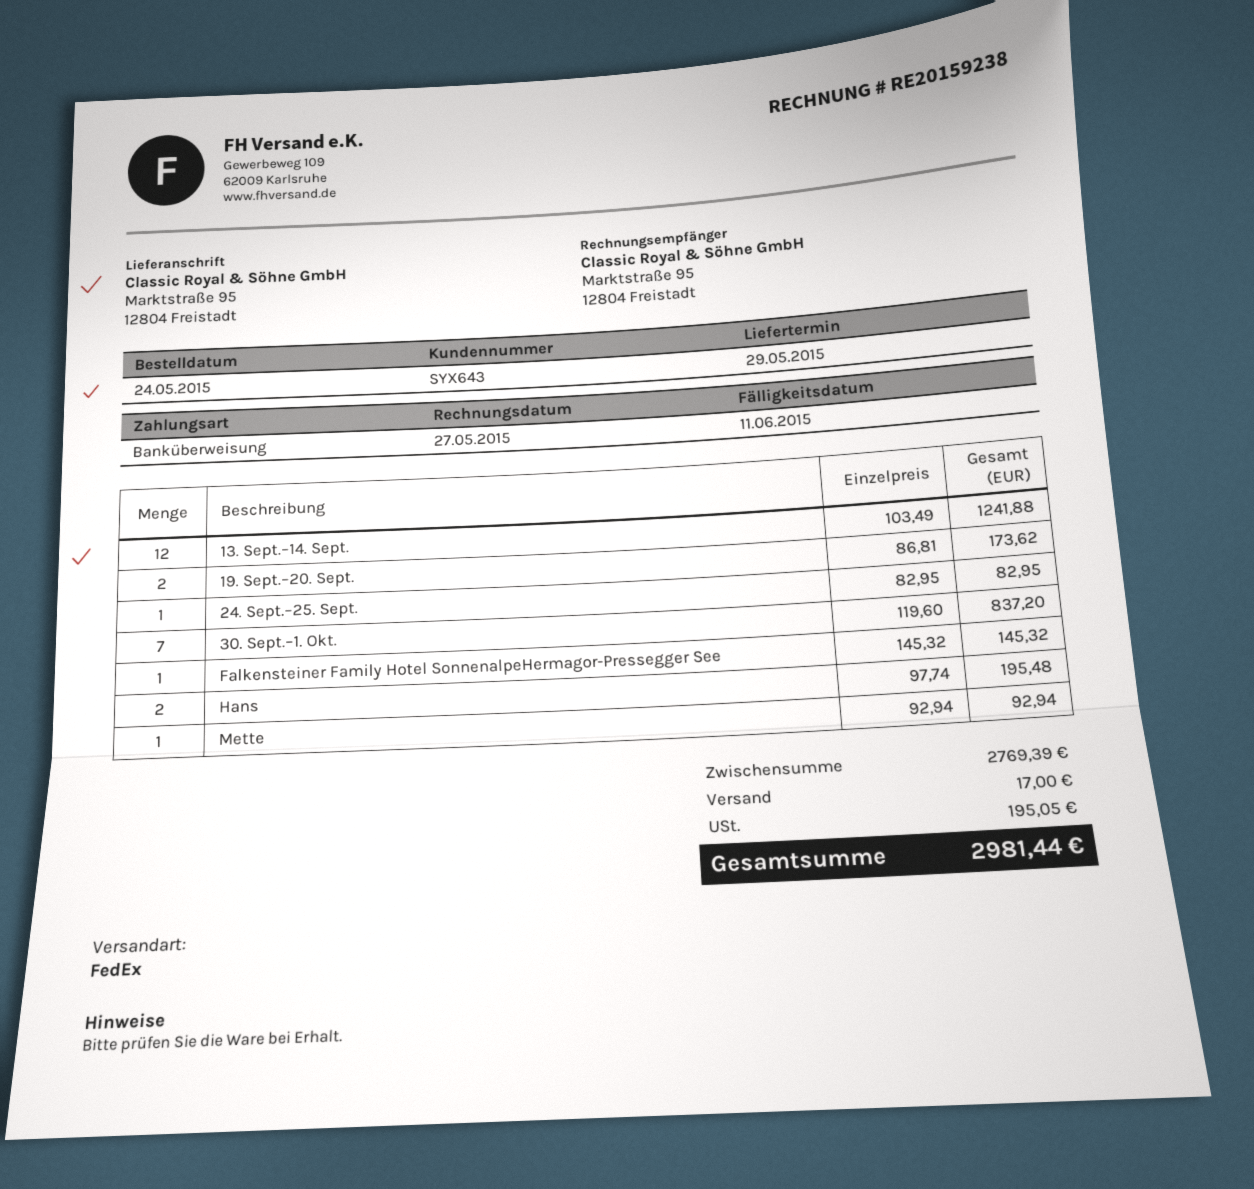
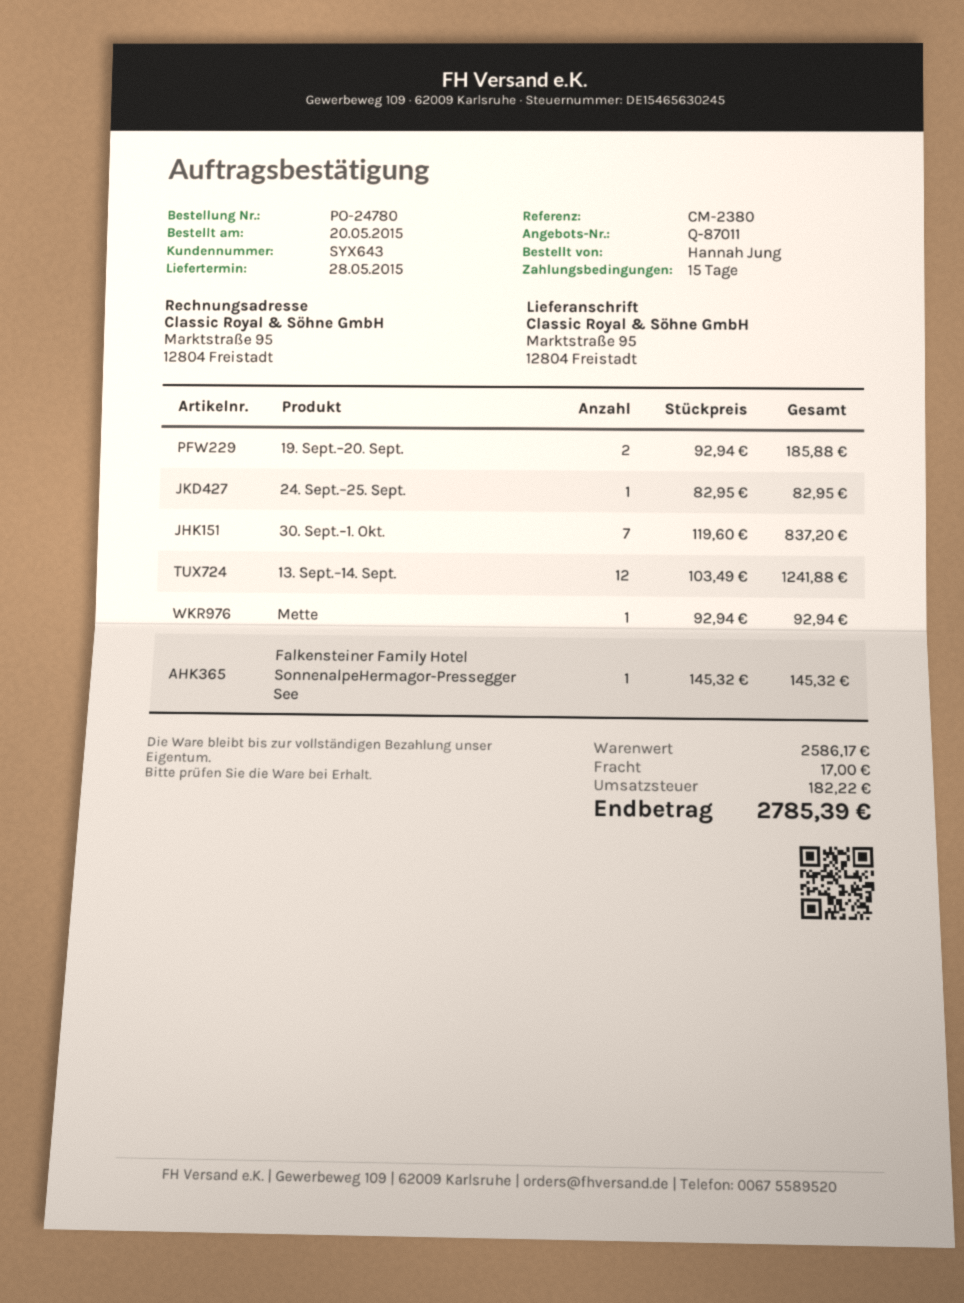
order date: 2015-05-24 -> 2015-05-20
delivery date: 2015-05-29 -> 2015-05-28
19. Sept.–20. Sept.: 2 x 86.81 = 173.62 -> 2 x 92.94 = 185.88
Hans: 2 x 97.74 = 195.48 -> none
subtotal: 2769.39 -> 2586.17
tax: 195.05 -> 182.22
total: 2981.44 -> 2785.39

